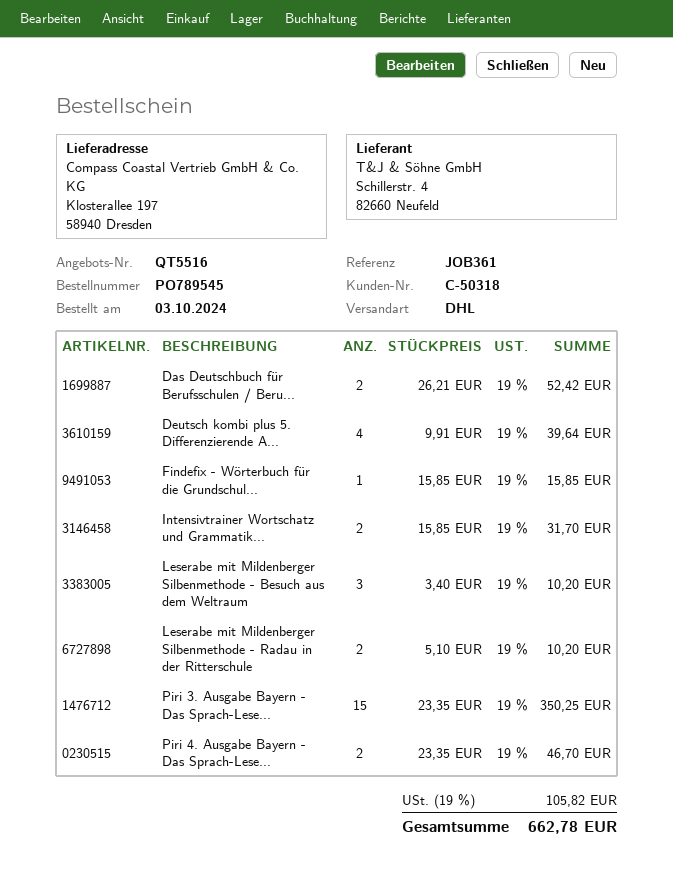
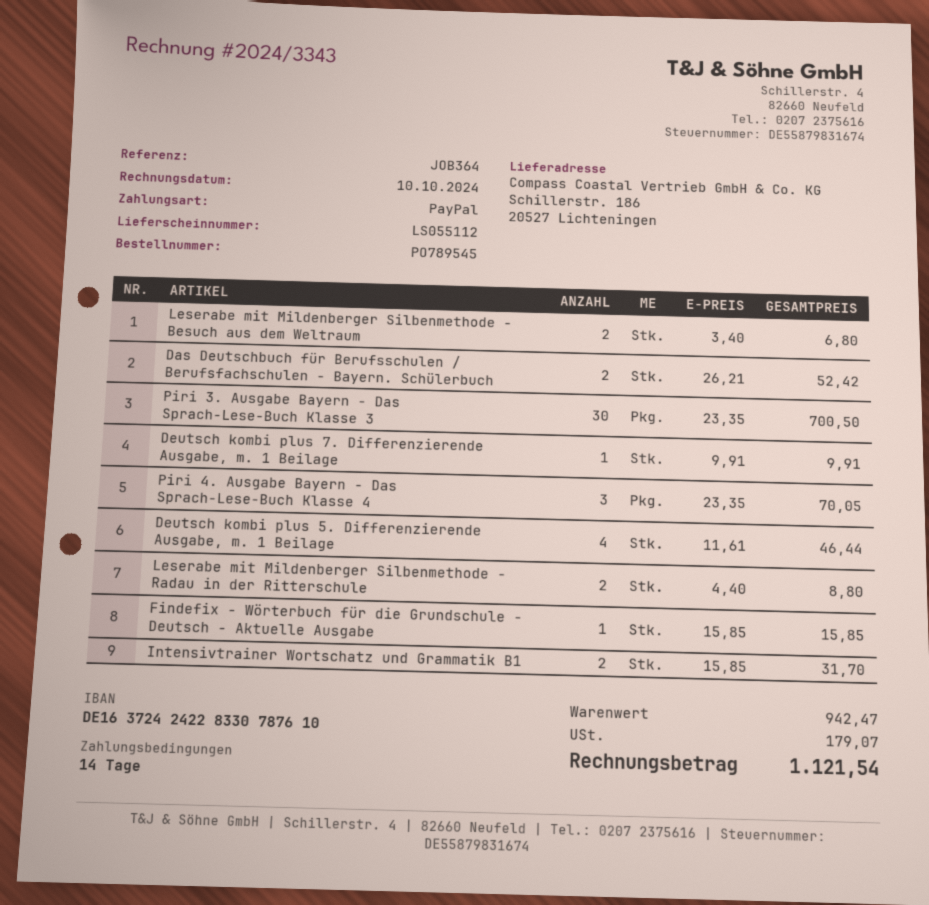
reference: JOB361 -> JOB364
ship to: Klosterallee 197, 58940 Dresden -> Schillerstr. 186, 20527 Lichteningen
Deutsch kombi plus 5. Differenzierende A...: 4 x 9.91 = 39.64 -> 4 x 11.61 = 46.44
Leserabe mit Mildenberger Silbenmethode - Besuch aus dem Weltraum: 3 x 3.40 = 10.20 -> 2 x 3.40 = 6.80
Leserabe mit Mildenberger Silbenmethode - Radau in der Ritterschule: 2 x 5.10 = 10.20 -> 2 x 4.40 = 8.80
Piri 3. Ausgabe Bayern - Das Sprach-Lese...: 15 x 23.35 = 350.25 -> 30 x 23.35 = 700.50
Piri 4. Ausgabe Bayern - Das Sprach-Lese...: 2 x 23.35 = 46.70 -> 3 x 23.35 = 70.05
Deutsch kombi plus 7. Differenzierende Ausgabe, m. 1 Beilage: none -> 1 x 9.91 = 9.91
tax: 105.82 -> 179.07
total: 662.78 -> 1121.54

